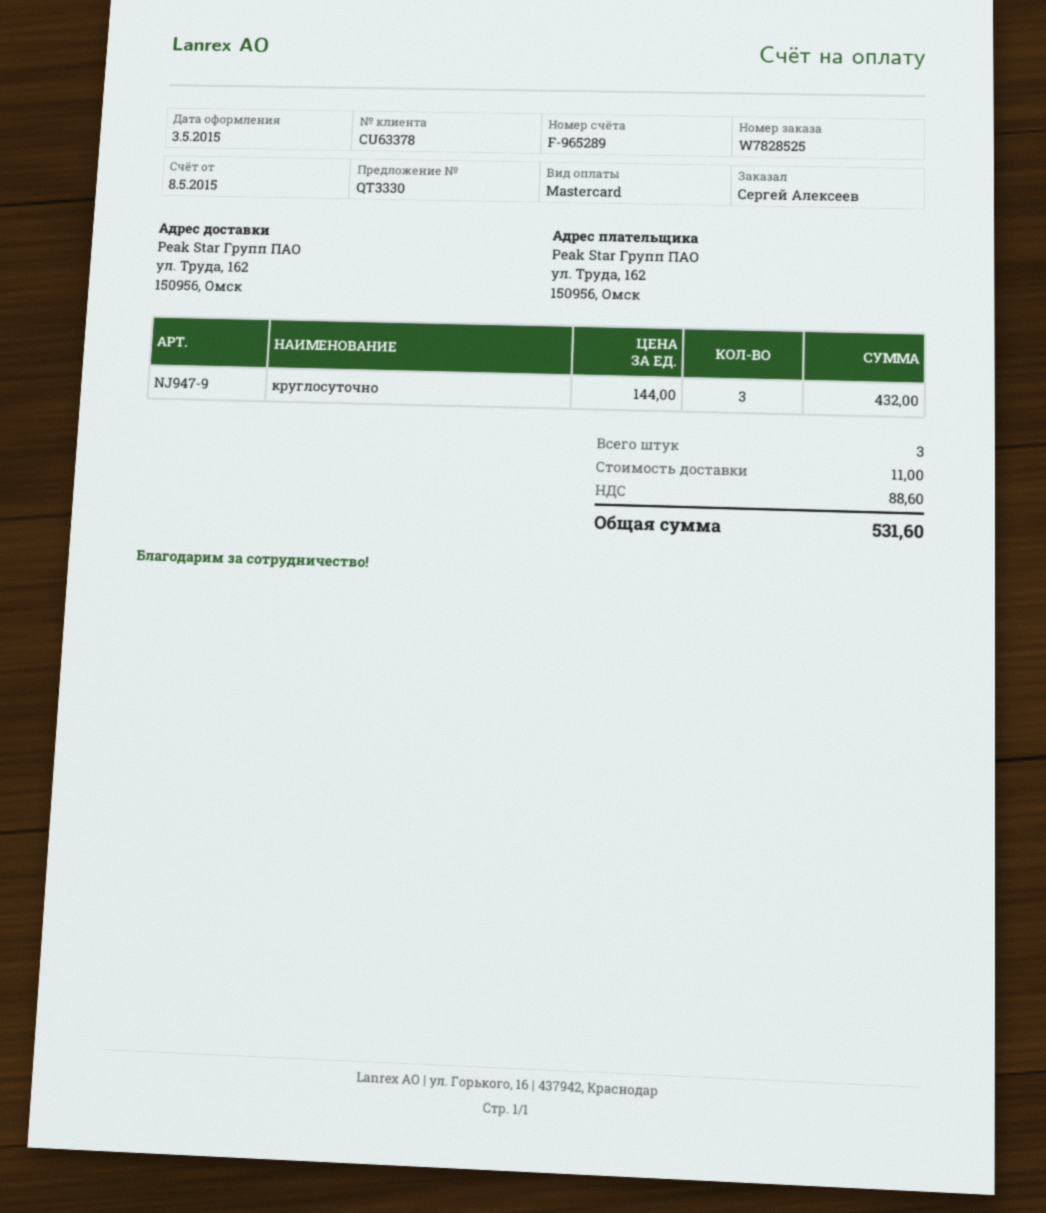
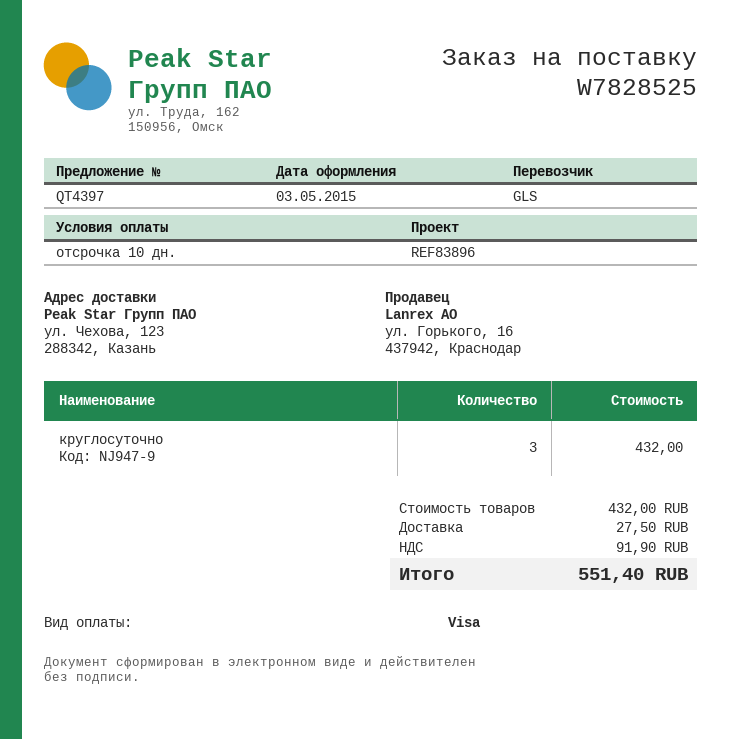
quote number: QT3330 -> QT4397
payment method: Mastercard -> Visa
ship to: ул. Труда, 162, 150956, Омск -> ул. Чехова, 123, 288342, Казань
shipping: 11.00 -> 27.50
tax: 88.60 -> 91.90
total: 531.60 -> 551.40

